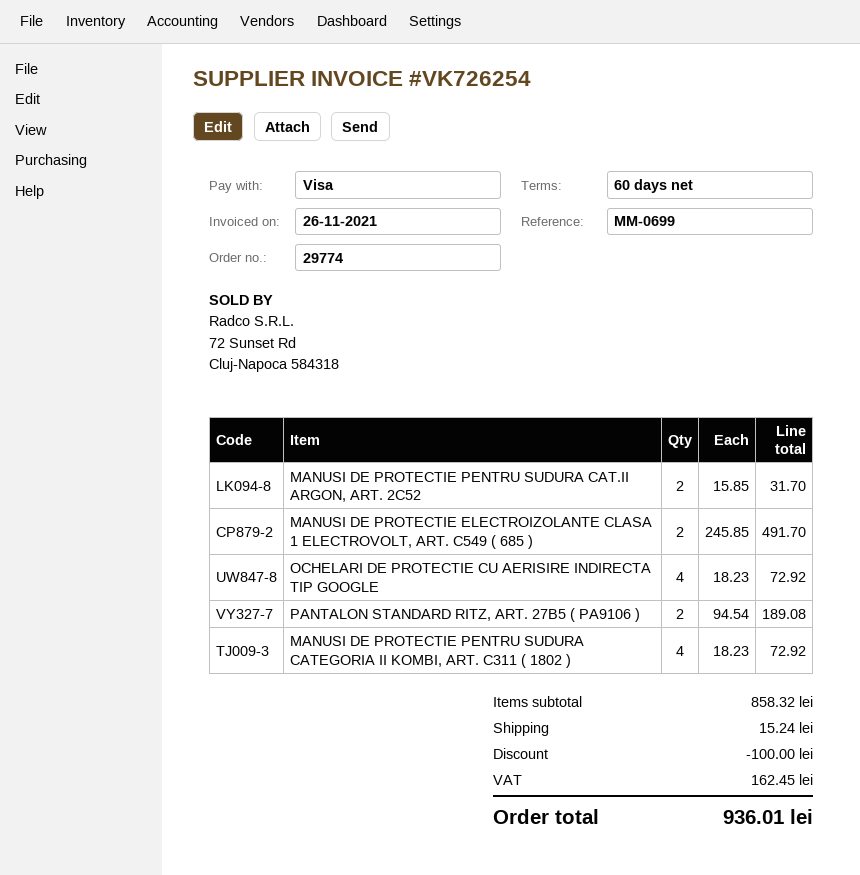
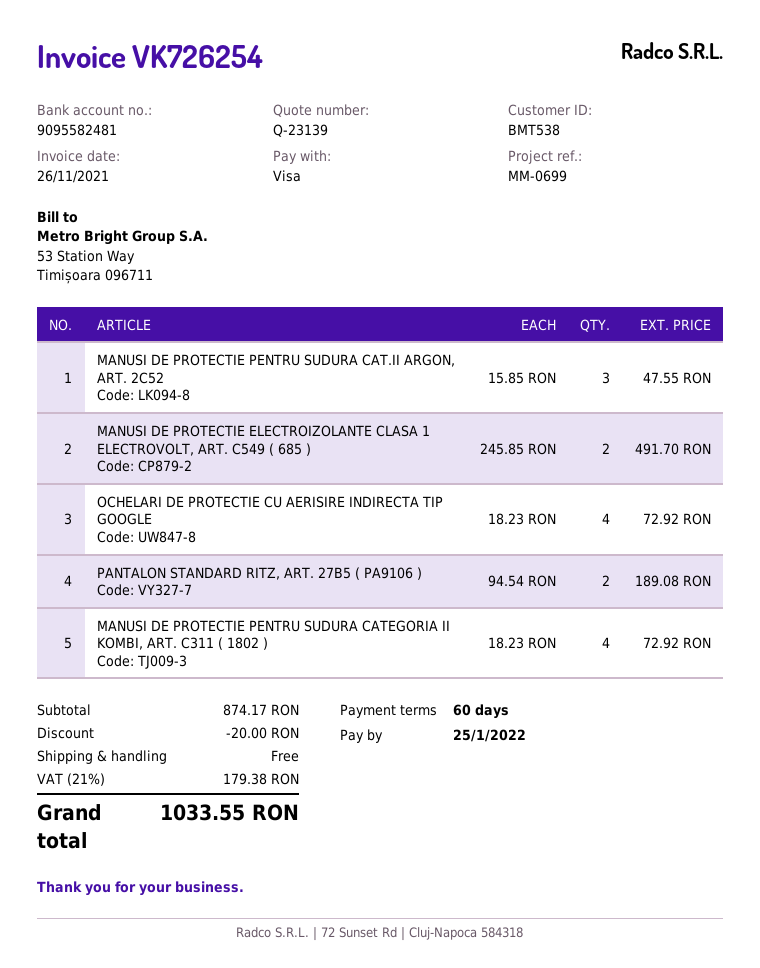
MANUSI DE PROTECTIE PENTRU SUDURA CAT.II ARGON, ART. 2C52: 2 x 15.85 = 31.70 -> 3 x 15.85 = 47.55
subtotal: 858.32 -> 874.17
discount: 100.00 -> 20.00
shipping: 15.24 -> 0.00
tax: 162.45 -> 179.38
total: 936.01 -> 1033.55

